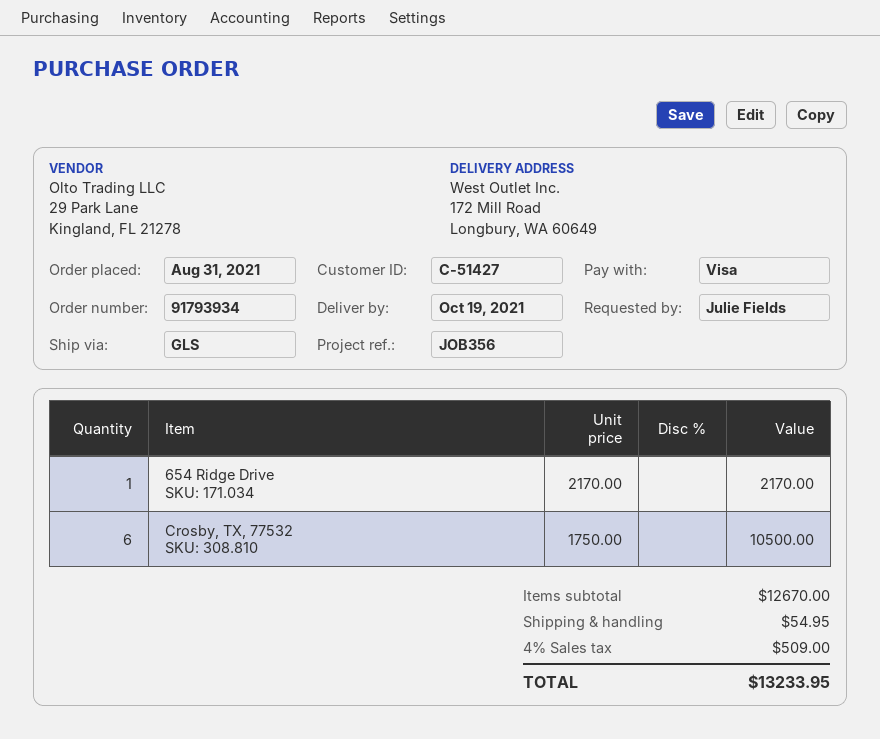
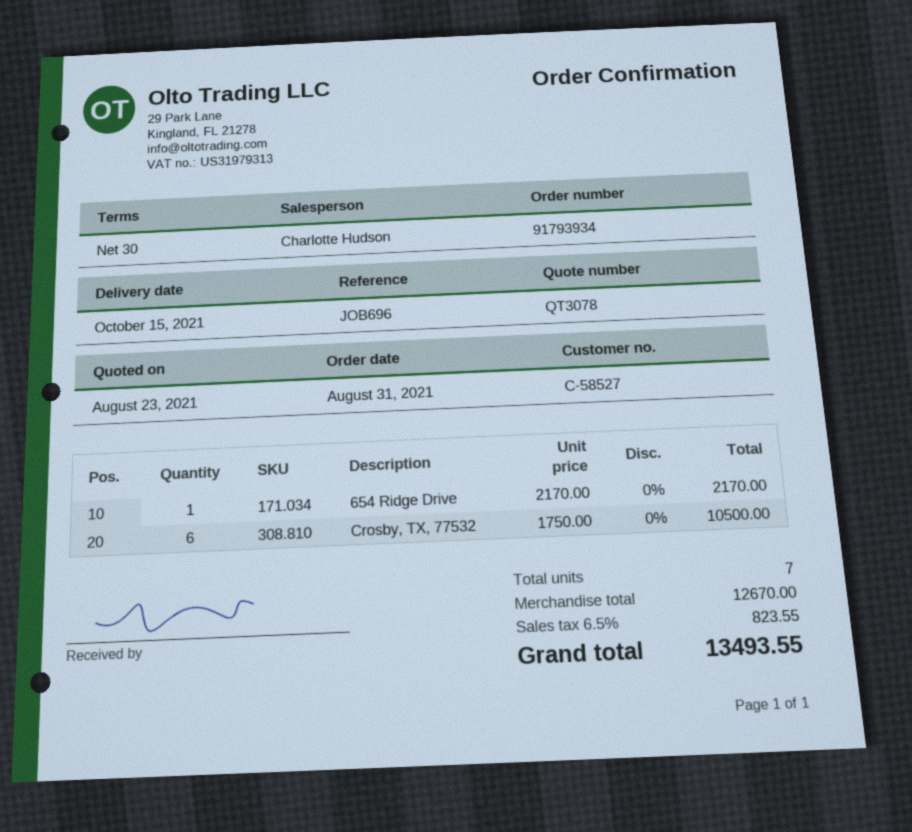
delivery date: 2021-10-19 -> 2021-10-15
customer number: C-51427 -> C-58527
reference: JOB356 -> JOB696
shipping: 54.95 -> none
tax: 4% = 509.00 -> 6.5% = 823.55
total: 13233.95 -> 13493.55

